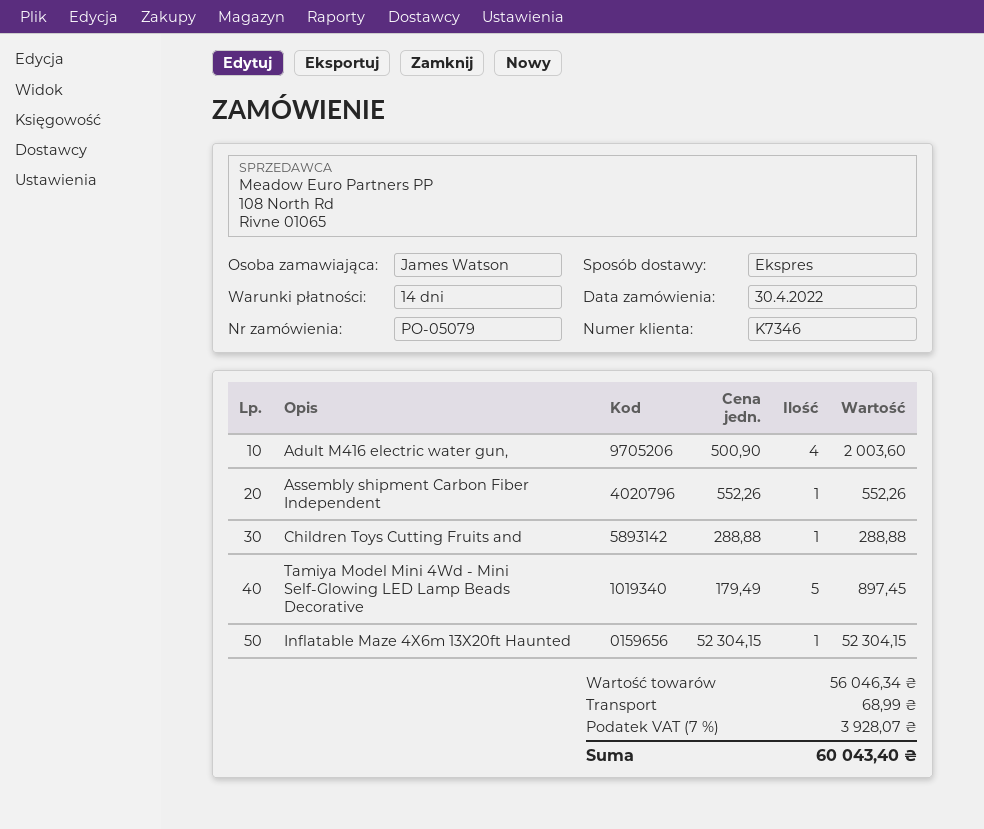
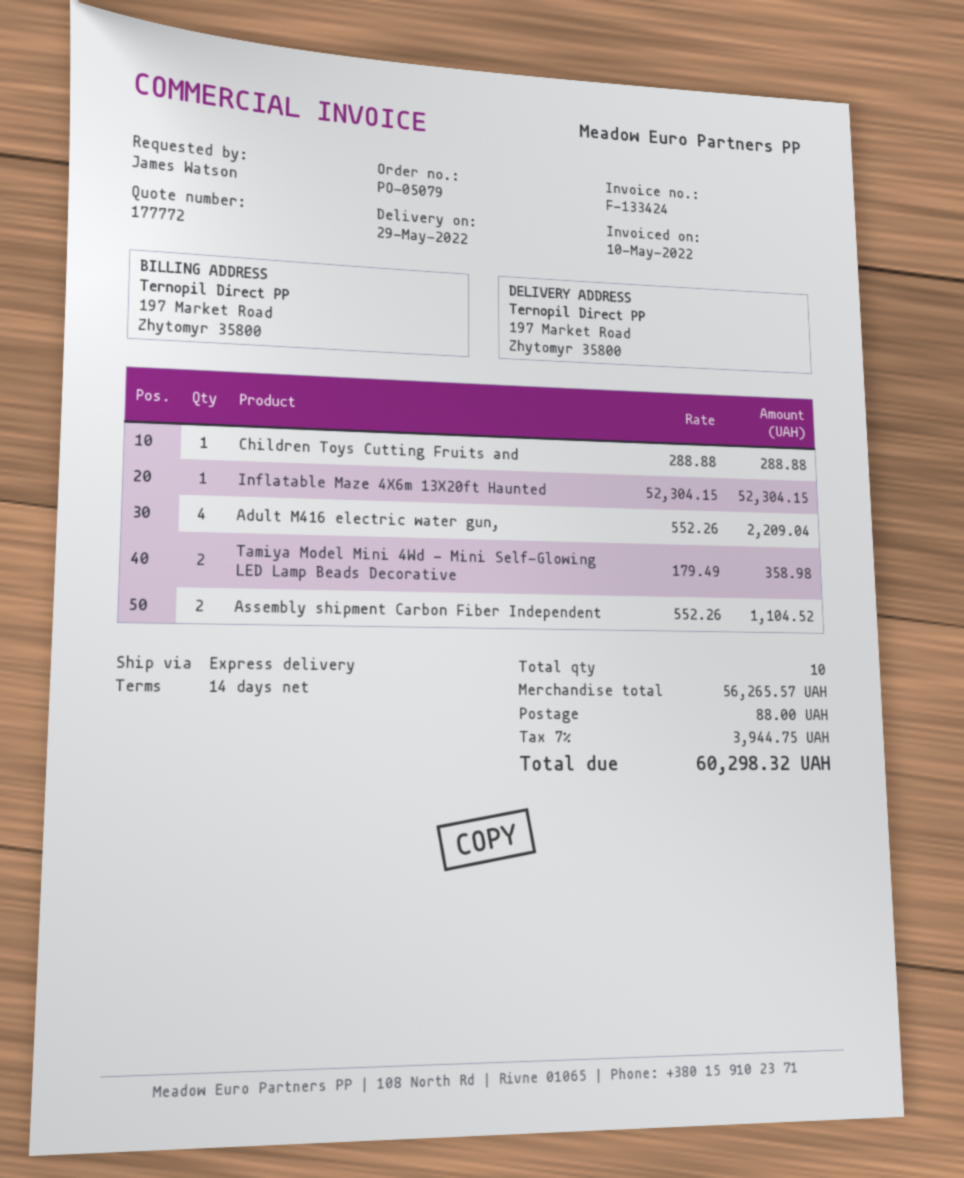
Adult M416 electric water gun,: 4 x 500.90 = 2003.60 -> 4 x 552.26 = 2209.04
Assembly shipment Carbon Fiber Independent: 1 x 552.26 = 552.26 -> 2 x 552.26 = 1104.52
Tamiya Model Mini 4Wd - Mini Self-Glowing LED Lamp Beads Decorative: 5 x 179.49 = 897.45 -> 2 x 179.49 = 358.98
subtotal: 56046.34 -> 56265.57
shipping: 68.99 -> 88.00
tax: 7% = 3928.07 -> 7% = 3944.75
total: 60043.40 -> 60298.32

